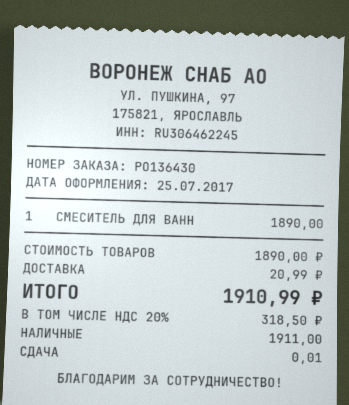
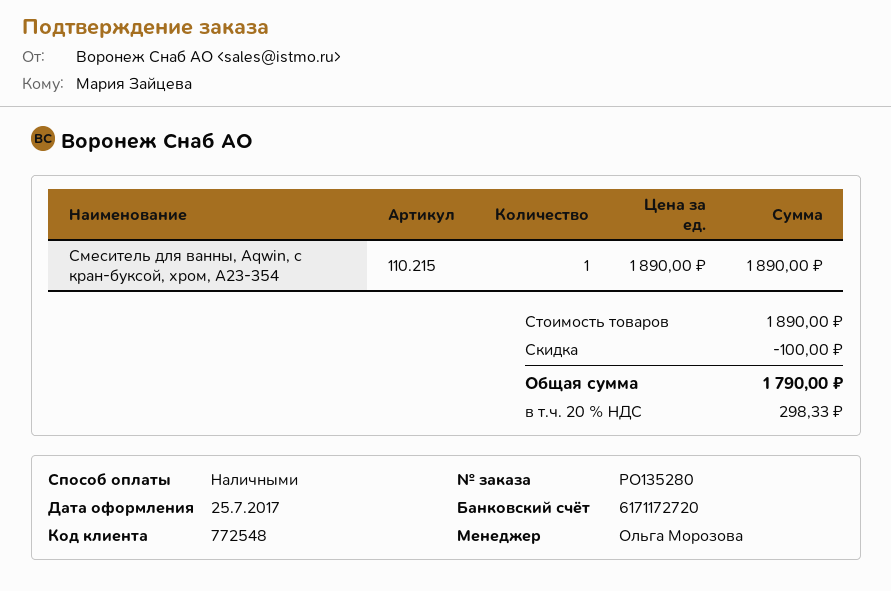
order number: PO136430 -> PO135280
discount: none -> 100.00
shipping: 20.99 -> none
tax: 20% = 318.50 -> 20% = 298.33
total: 1910.99 -> 1790.00

